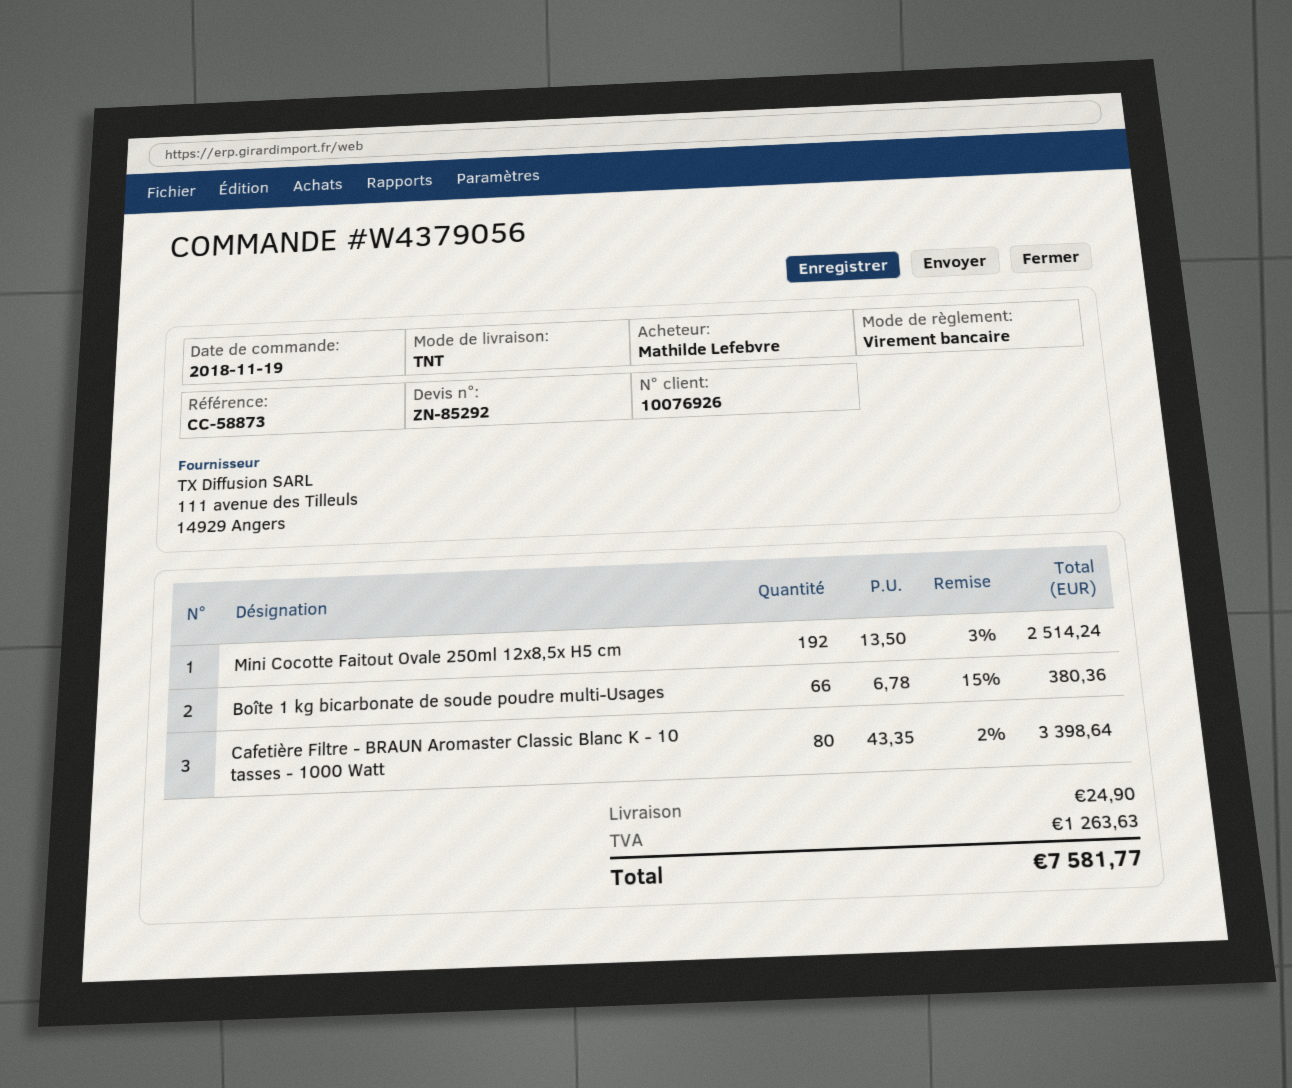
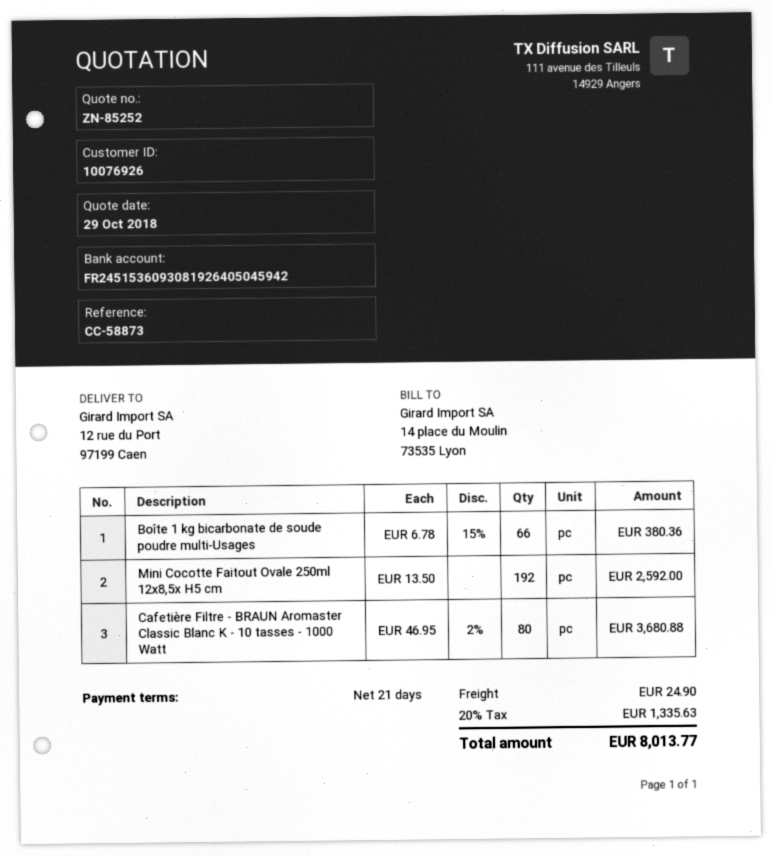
quote number: ZN-85292 -> ZN-85252
Mini Cocotte Faitout Ovale 250ml 12x8,5x H5 cm: 192 x 13.50 - 3% = 2514.24 -> 192 x 13.50 = 2592.00
Cafetière Filtre - BRAUN Aromaster Classic Blanc K - 10 tasses - 1000 Watt: 80 x 43.35 - 2% = 3398.64 -> 80 x 46.95 - 2% = 3680.88
tax: 1263.63 -> 1335.63
total: 7581.77 -> 8013.77

